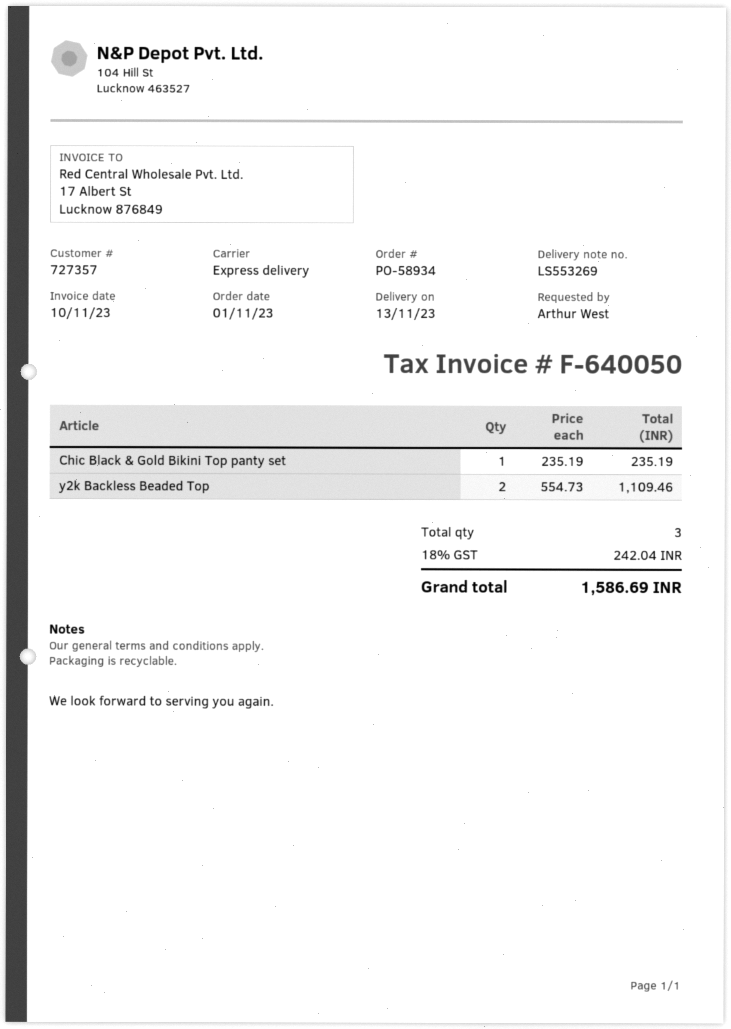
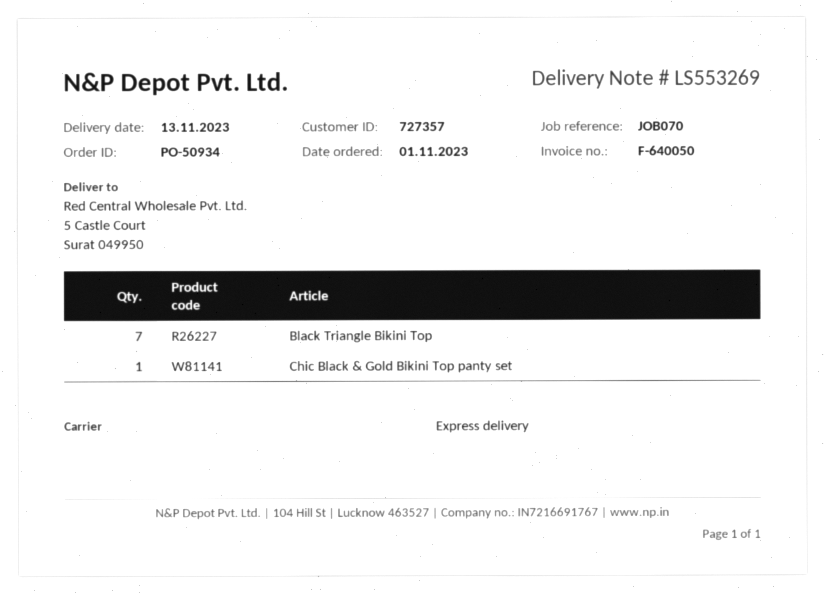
order number: PO-58934 -> PO-50934
y2k Backless Beaded Top: 2 -> none
Black Triangle Bikini Top: none -> 7

